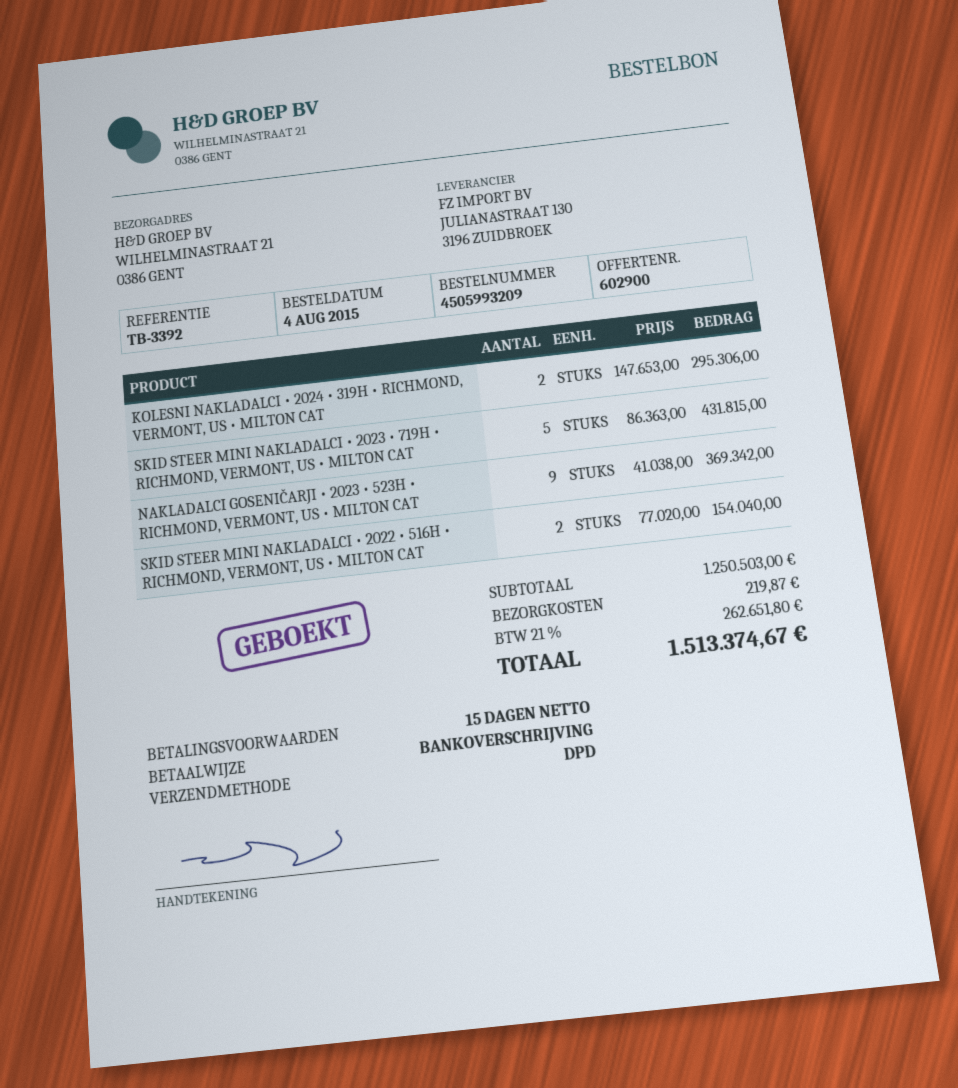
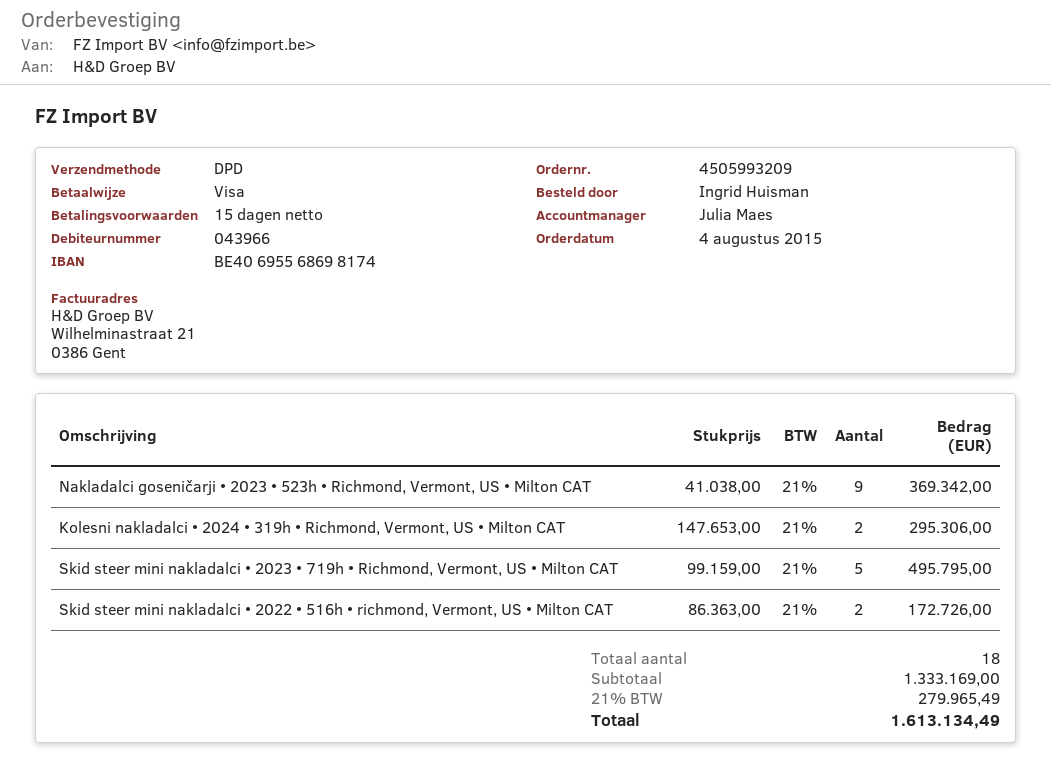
payment method: bank transfer -> Visa
SKID STEER MINI NAKLADALCI • 2023 • 719H • RICHMOND, VERMONT, US • MILTON CAT: 5 x 86363.00 = 431815.00 -> 5 x 99159.00 = 495795.00
SKID STEER MINI NAKLADALCI • 2022 • 516H • RICHMOND, VERMONT, US • MILTON CAT: 2 x 77020.00 = 154040.00 -> 2 x 86363.00 = 172726.00
subtotal: 1250503.00 -> 1333169.00
shipping: 219.87 -> none
tax: 21% = 262651.80 -> 21% = 279965.49
total: 1513374.67 -> 1613134.49

